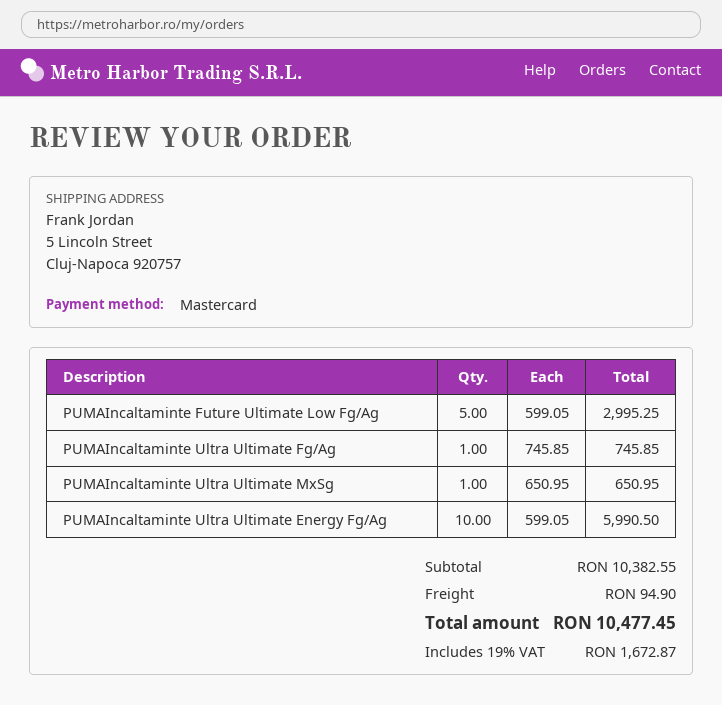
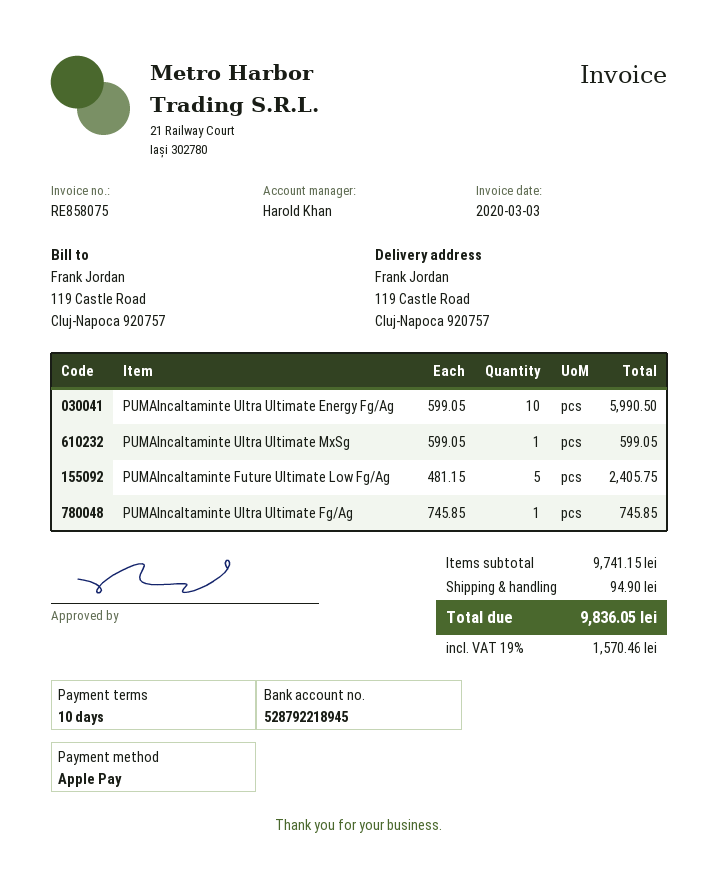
payment method: Mastercard -> Apple Pay
ship to: 5 Lincoln Street, Cluj-Napoca 920757 -> 119 Castle Road, Cluj-Napoca 920757
PUMAIncaltaminte Future Ultimate Low Fg/Ag: 5 x 599.05 = 2995.25 -> 5 x 481.15 = 2405.75
PUMAIncaltaminte Ultra Ultimate MxSg: 1 x 650.95 = 650.95 -> 1 x 599.05 = 599.05
subtotal: 10382.55 -> 9741.15
tax: 19% = 1672.87 -> 19% = 1570.46
total: 10477.45 -> 9836.05

